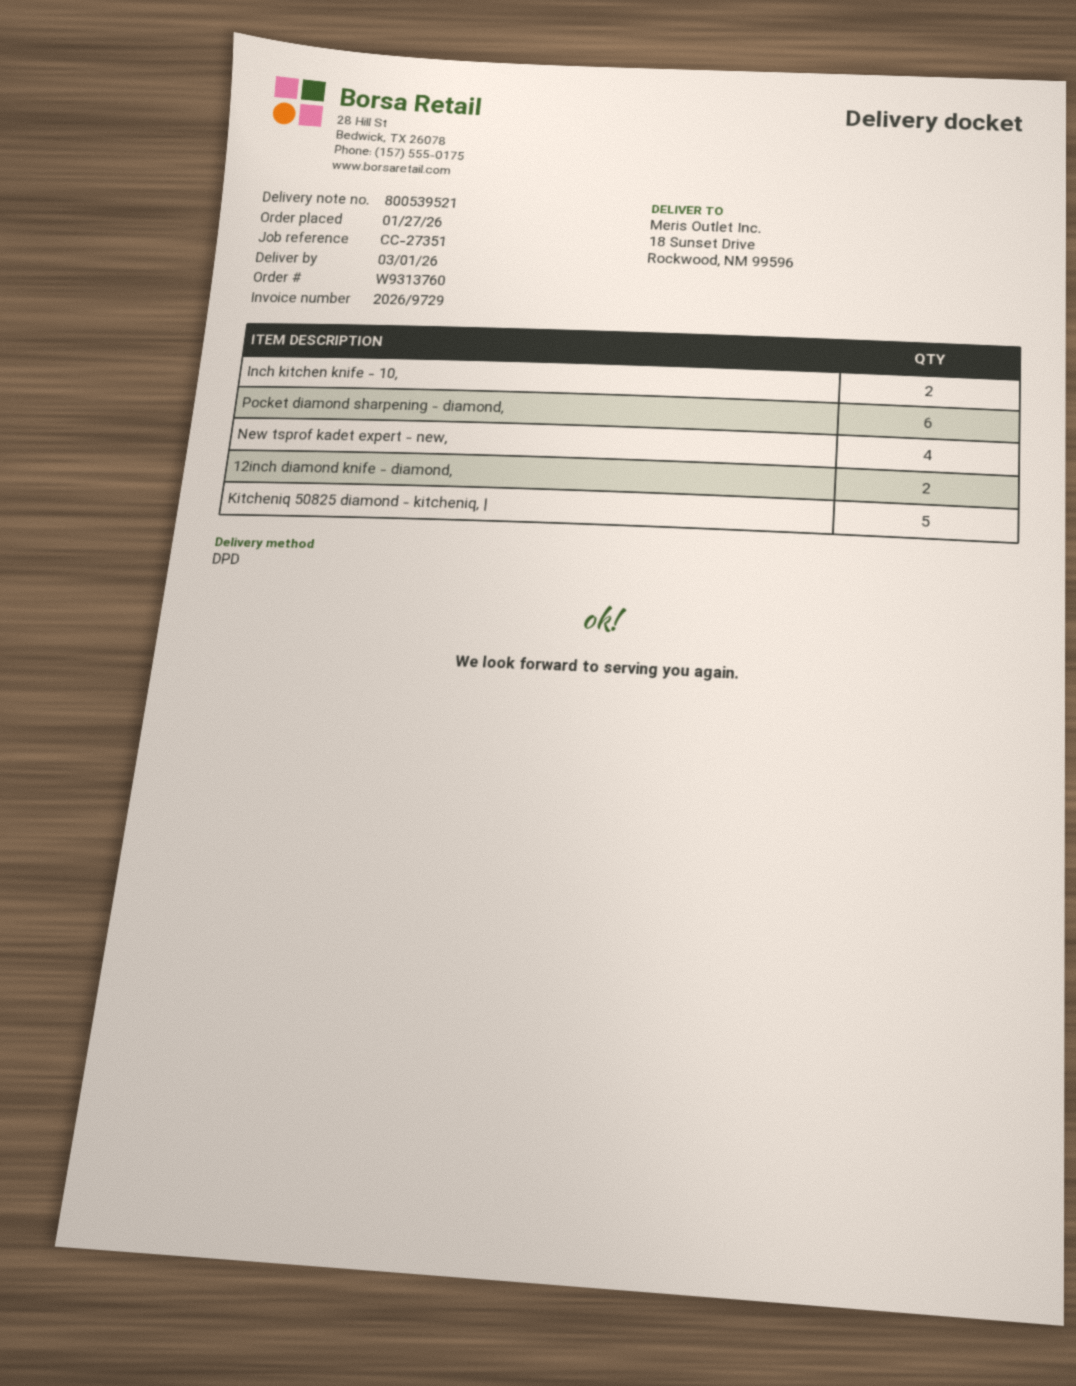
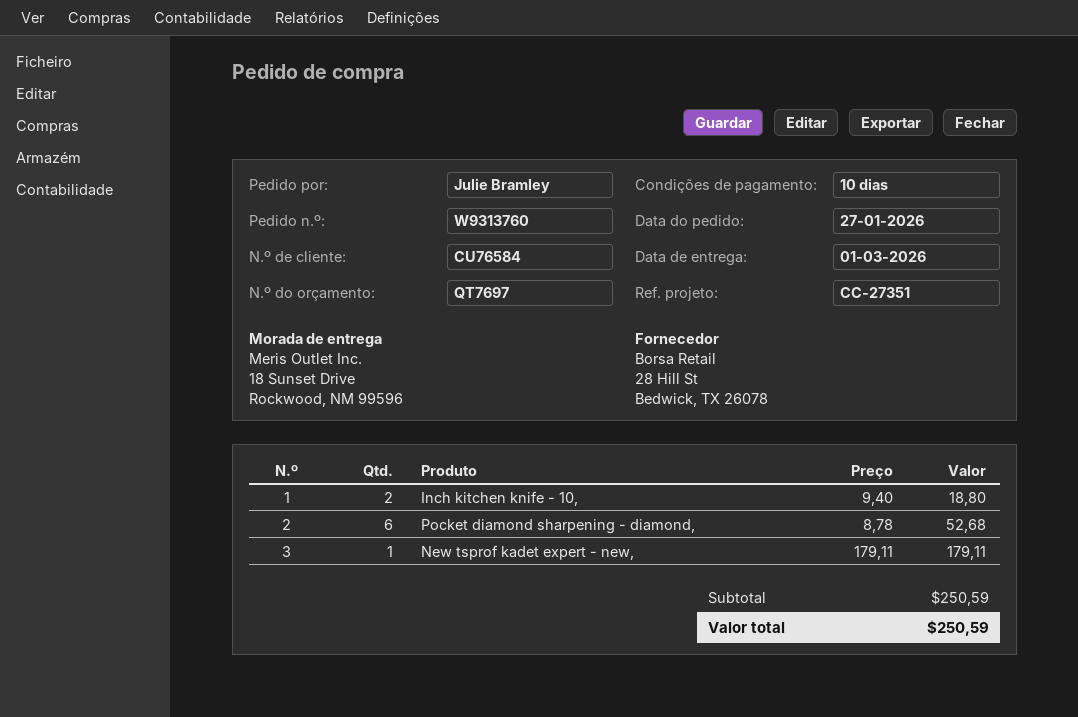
New tsprof kadet expert - new,: 4 -> 1
12inch diamond knife - diamond,: 2 -> none
Kitcheniq 50825 diamond - kitcheniq, |: 5 -> none

